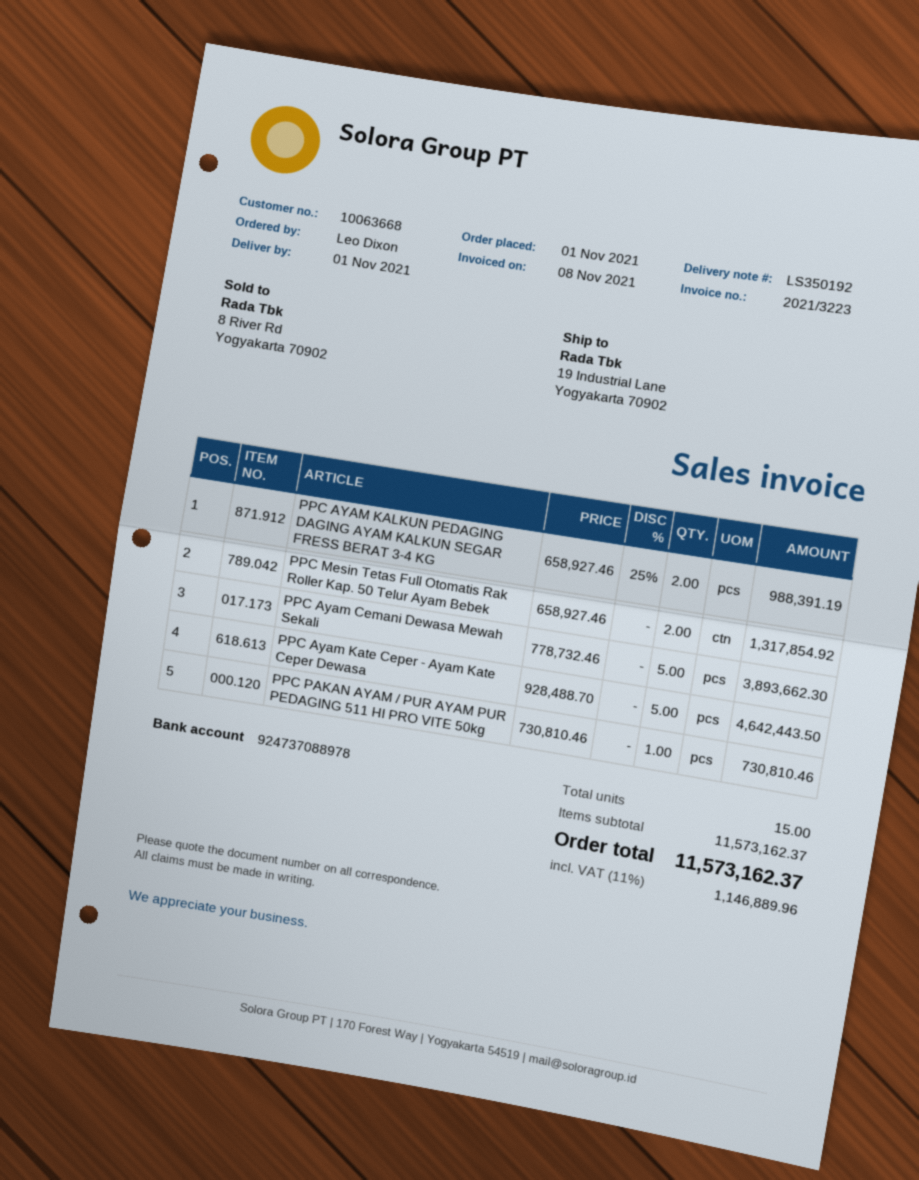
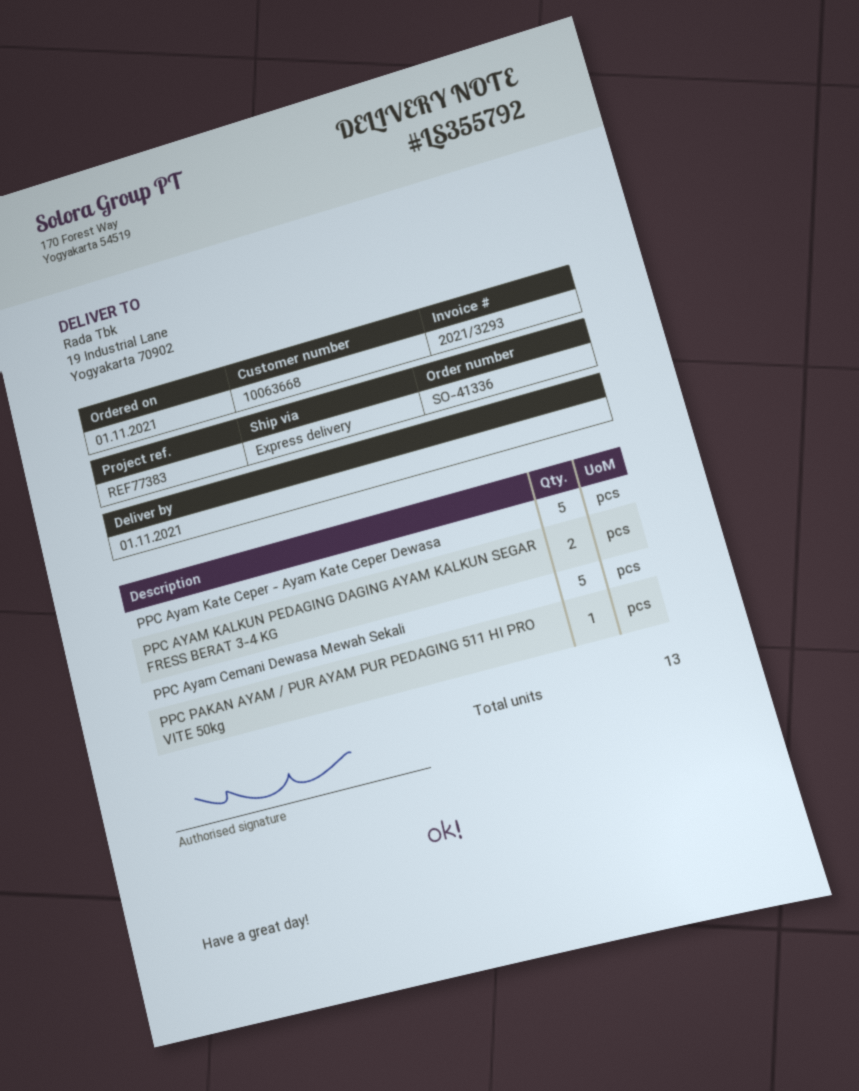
delivery note number: LS350192 -> LS355792
invoice number: 2021/3223 -> 2021/3293
PPC Mesin Tetas Full Otomatis Rak Roller Kap. 50 Telur Ayam Bebek: 2 -> none
total quantity: 15 -> 13

